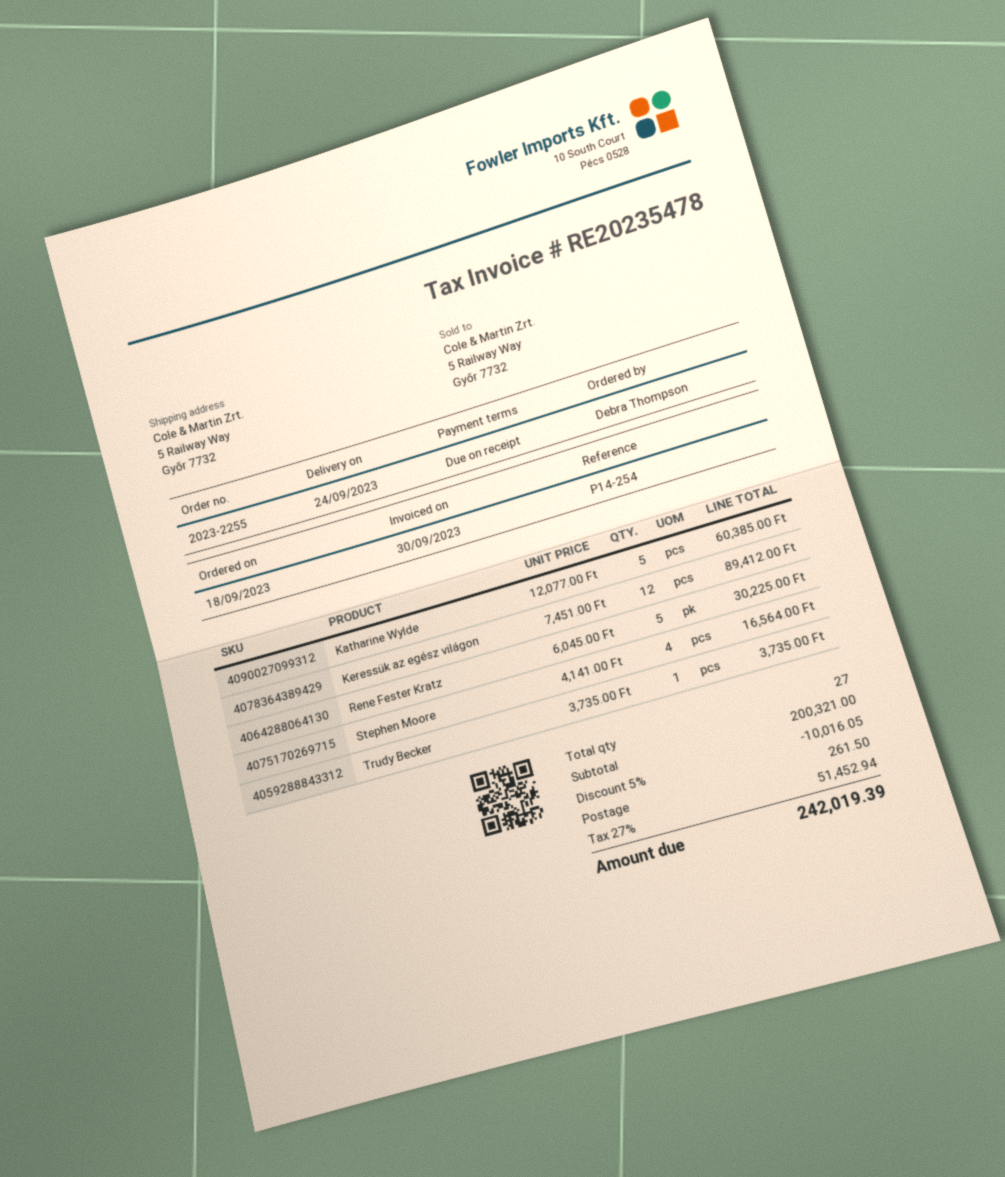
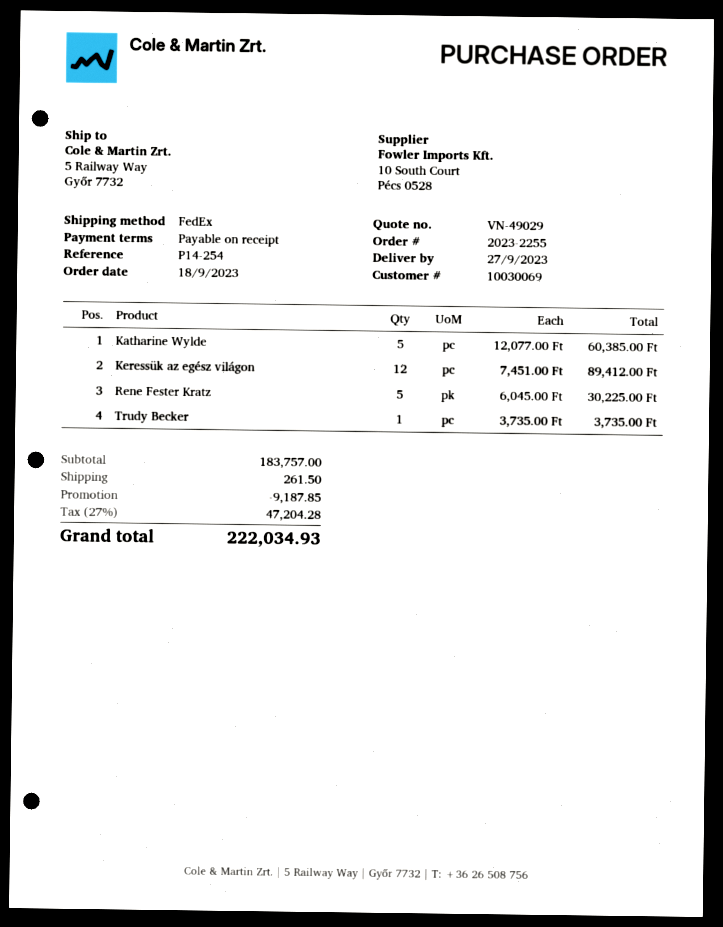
delivery date: 2023-09-24 -> 2023-09-27
Stephen Moore: 4 x 4141.00 = 16564.00 -> none
subtotal: 200321.00 -> 183757.00
discount: 10016.05 -> 9187.85
tax: 27% = 51452.94 -> 27% = 47204.28
total: 242019.39 -> 222034.93

